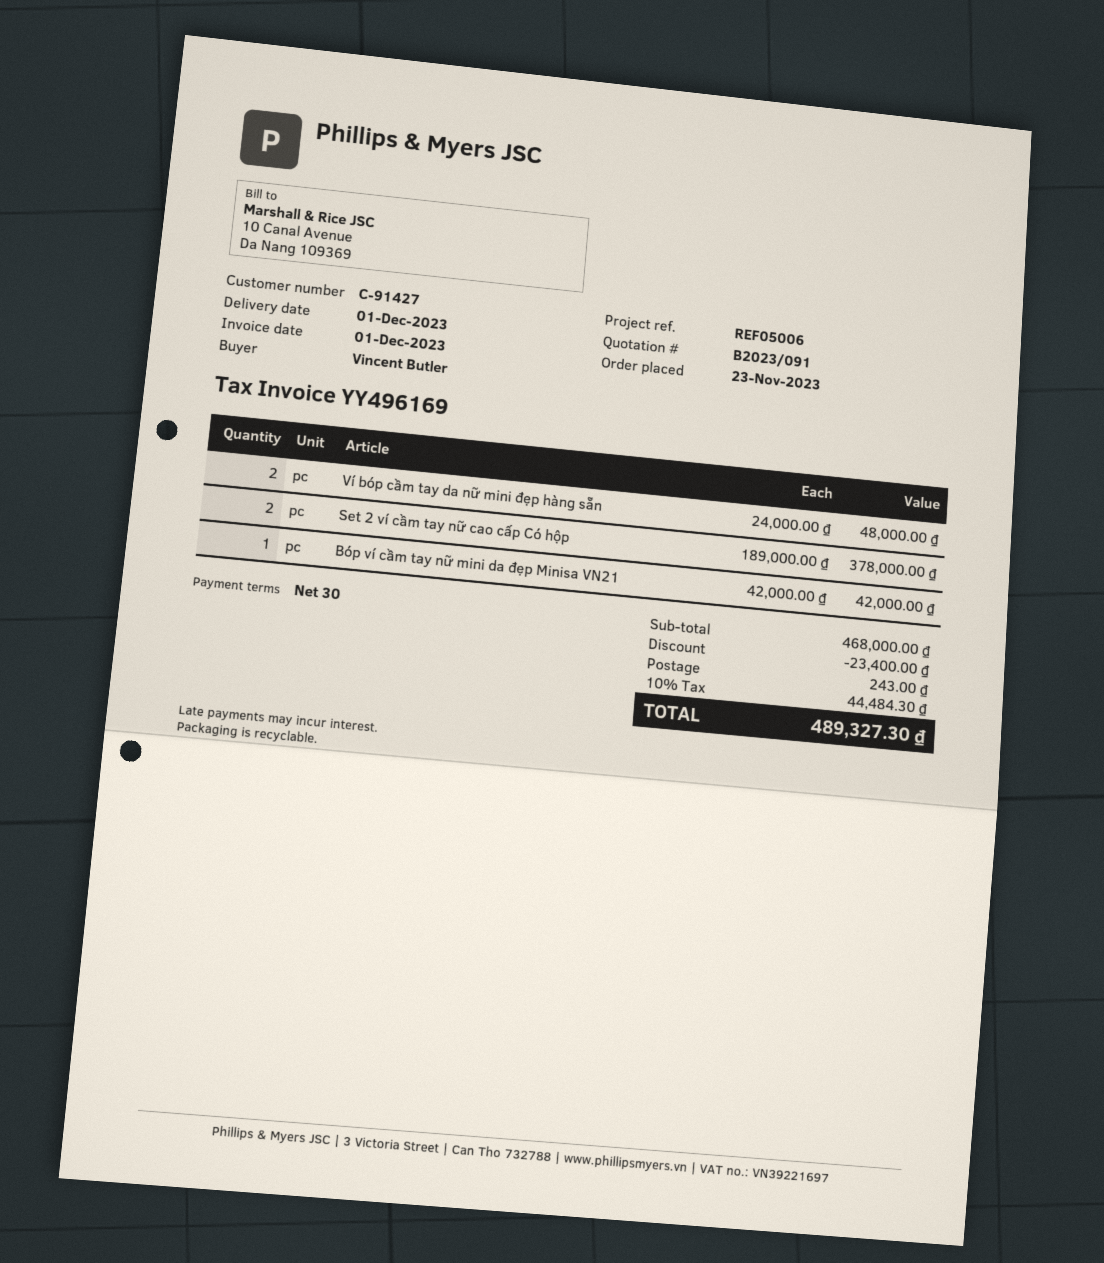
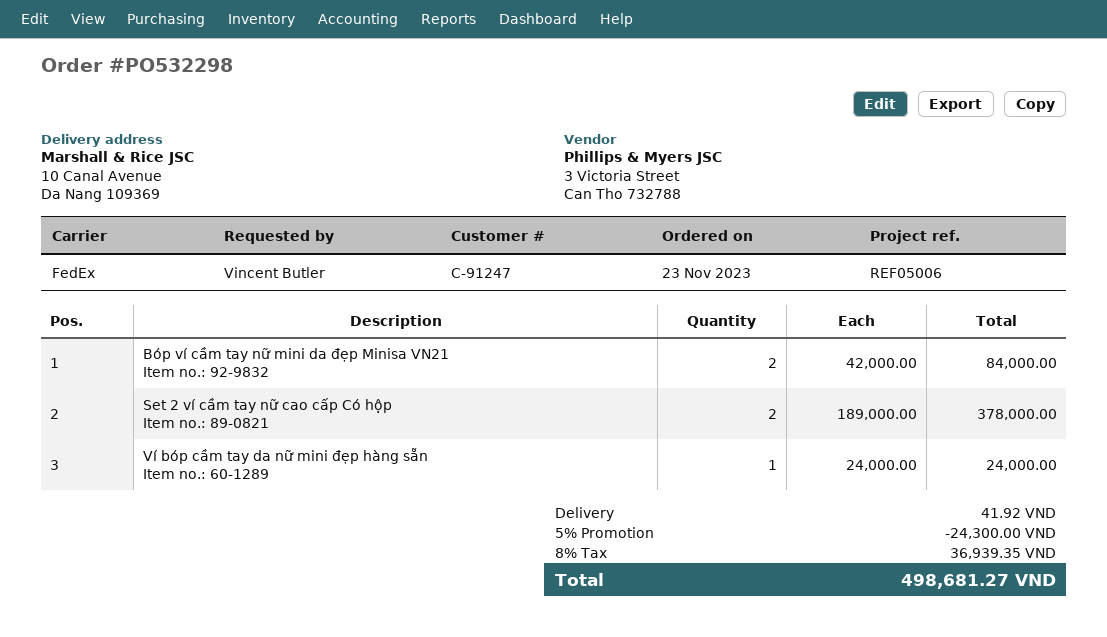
customer number: C-91427 -> C-91247
Ví bóp cầm tay da nữ mini đẹp hàng sẵn: 2 x 24000.00 = 48000.00 -> 1 x 24000.00 = 24000.00
Bóp ví cầm tay nữ mini da đẹp Minisa VN21: 1 x 42000.00 = 42000.00 -> 2 x 42000.00 = 84000.00
discount: 23400.00 -> 24300.00
shipping: 243.00 -> 41.92
tax: 10% = 44484.30 -> 8% = 36939.35
total: 489327.30 -> 498681.27

